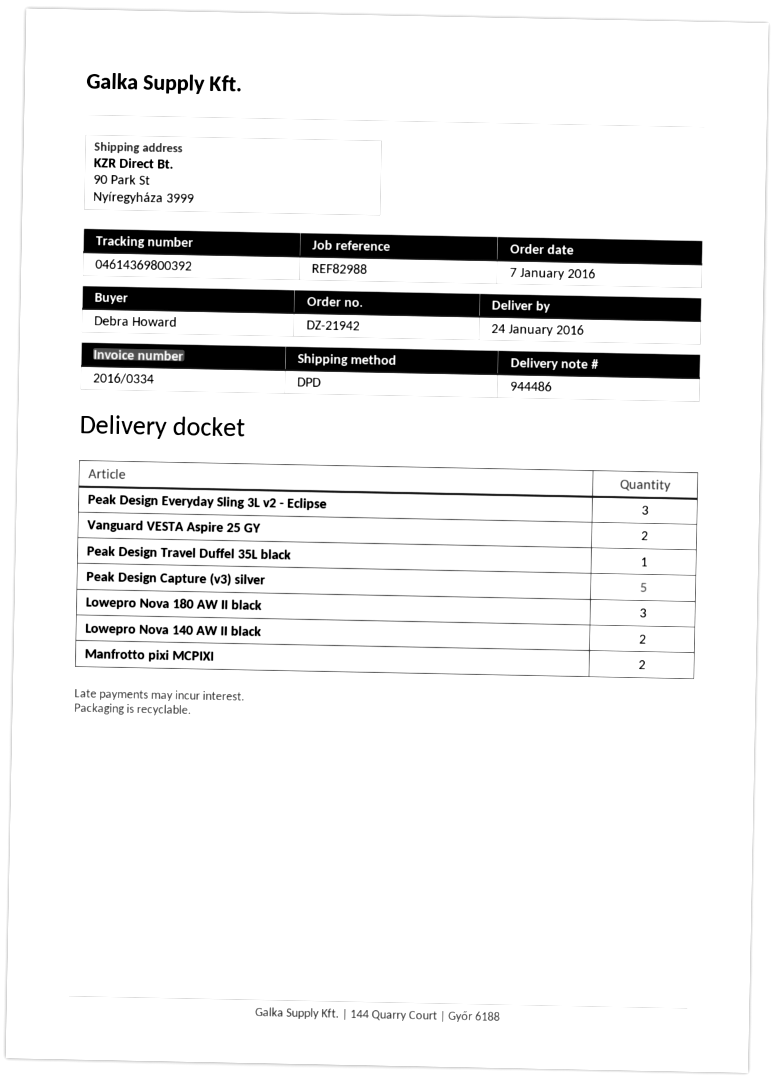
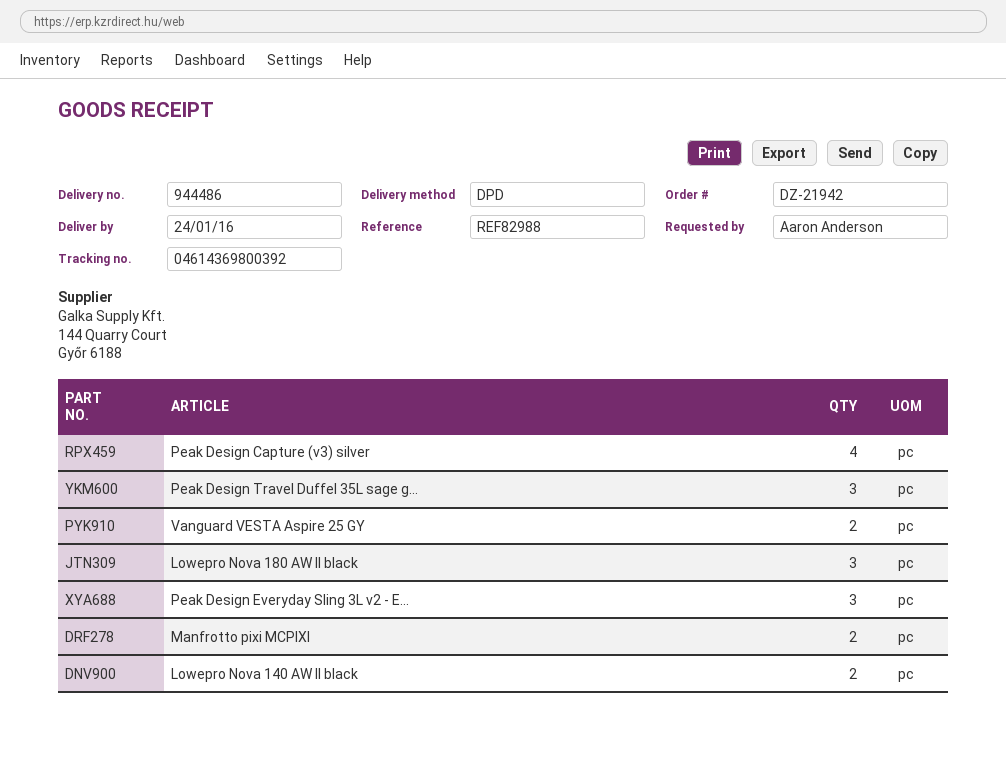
ordered by: Debra Howard -> Aaron Anderson
Peak Design Travel Duffel 35L black: 1 -> none
Peak Design Capture (v3) silver: 5 -> 4
Peak Design Travel Duffel 35L sage g...: none -> 3

